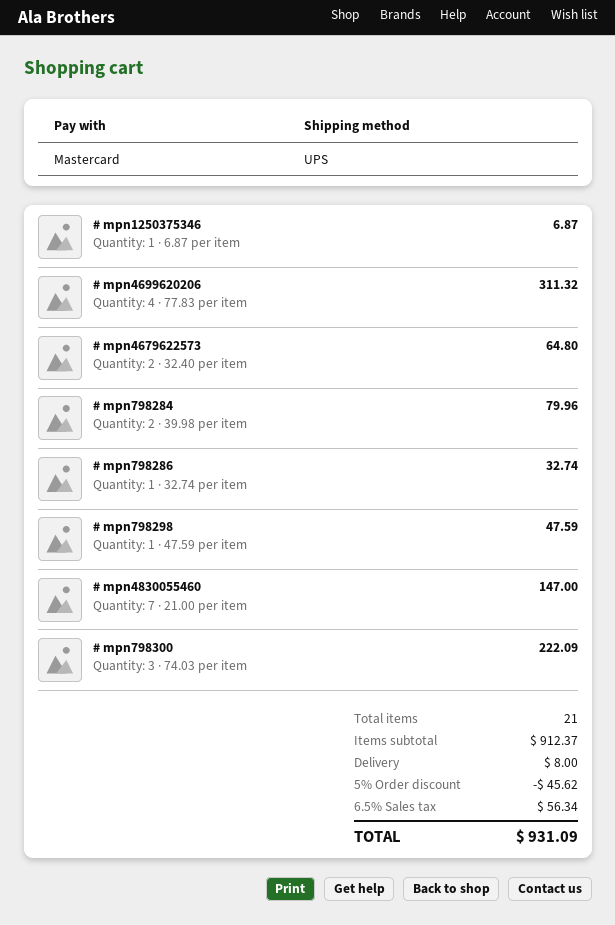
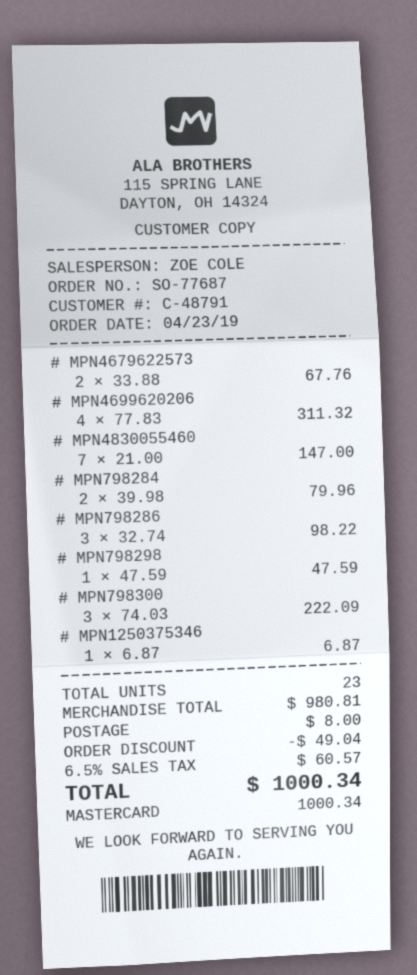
# mpn4679622573: 2 x 32.40 = 64.80 -> 2 x 33.88 = 67.76
# mpn798286: 1 x 32.74 = 32.74 -> 3 x 32.74 = 98.22
total quantity: 21 -> 23
subtotal: 912.37 -> 980.81
discount: 45.62 -> 49.04
tax: 6.5% = 56.34 -> 6.5% = 60.57
total: 931.09 -> 1000.34

